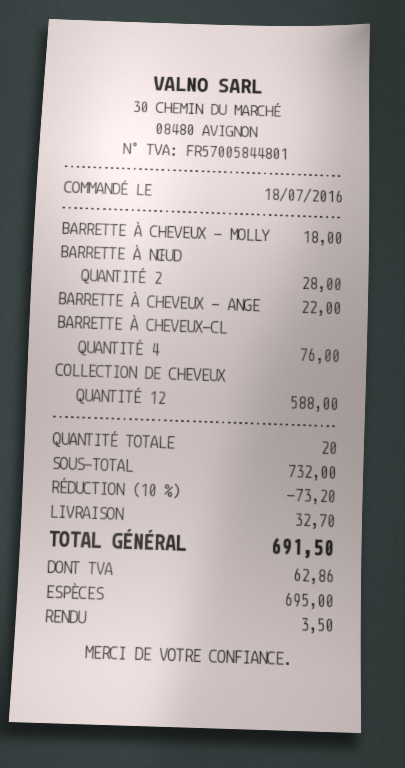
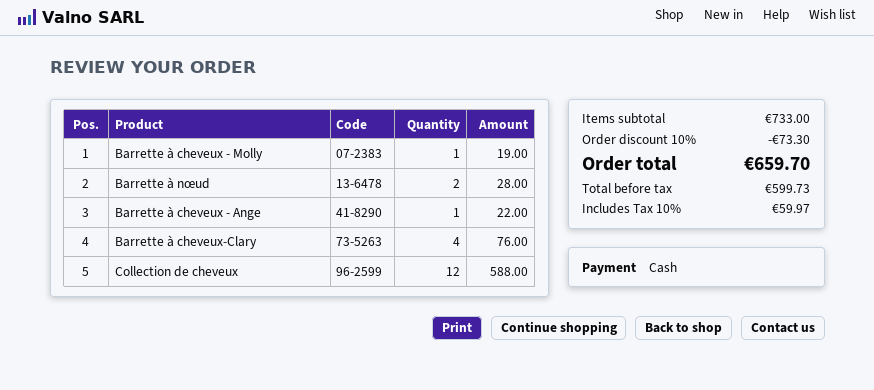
BARRETTE À CHEVEUX - MOLLY: 1 for 18.00 -> 1 for 19.00
subtotal: 732.00 -> 733.00
discount: 10% = 73.20 -> 10% = 73.30
shipping: 32.70 -> none
tax: 62.86 -> 59.97
total: 691.50 -> 659.70

